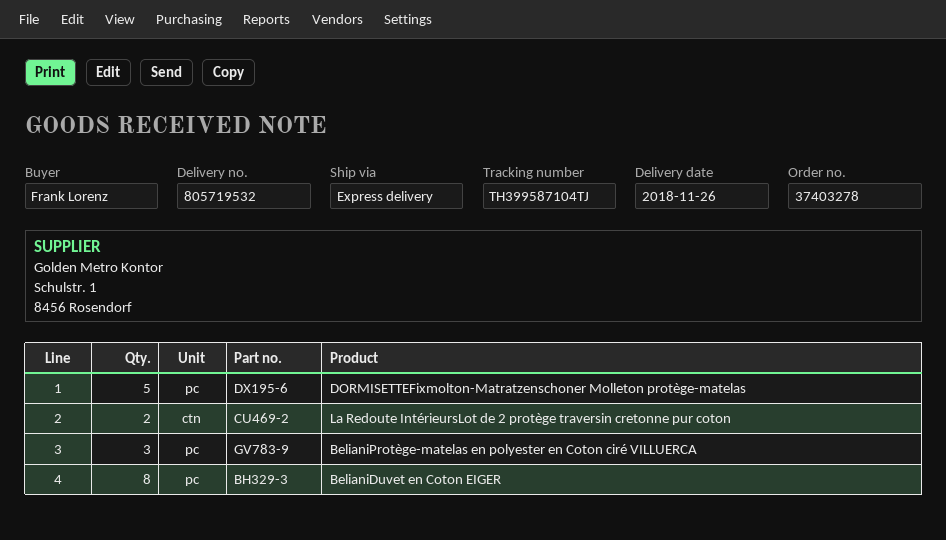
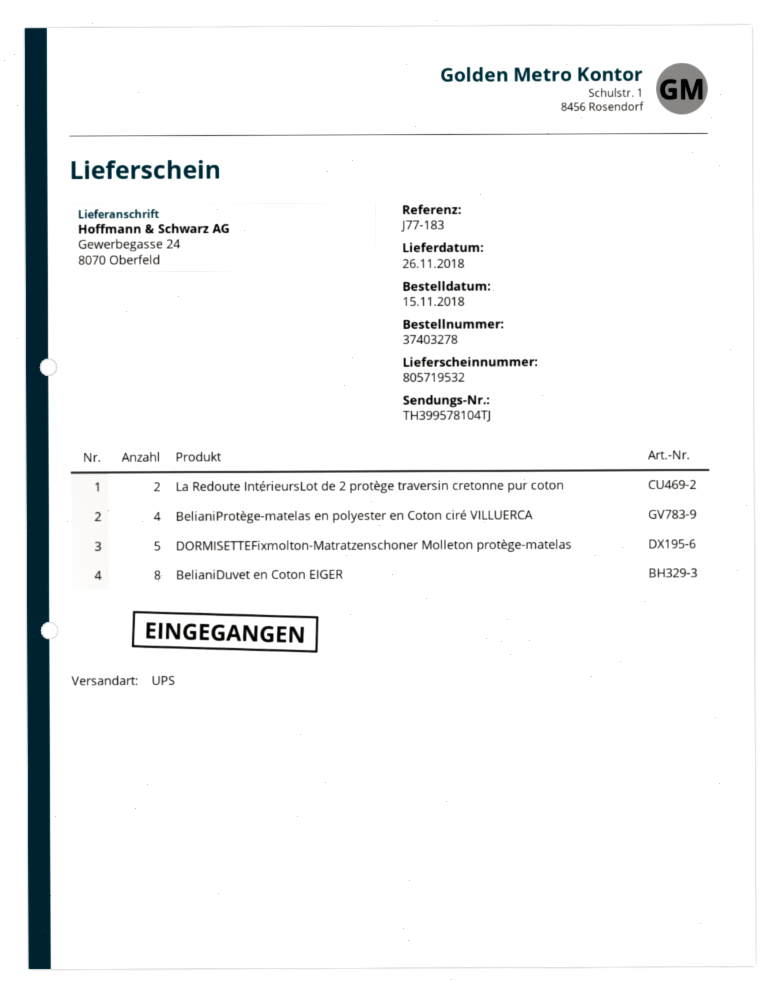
shipping method: express -> UPS
tracking number: TH399587104TJ -> TH399578104TJ
BelianiProtège-matelas en polyester en Coton ciré VILLUERCA: 3 -> 4

